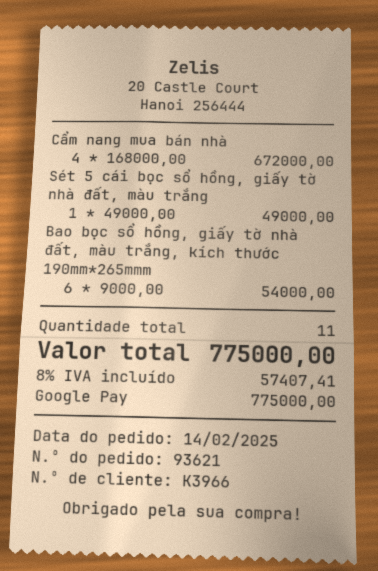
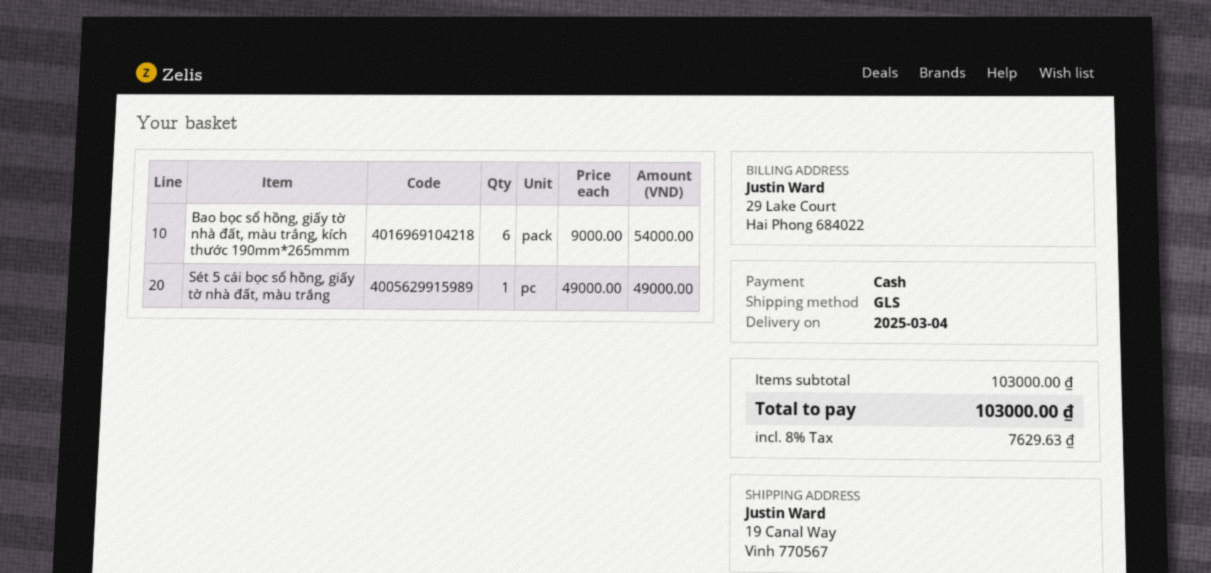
payment method: Google Pay -> cash
Cẩm nang mua bán nhà: 4 x 168000.00 = 672000.00 -> none
tax: 8% = 57407.41 -> 8% = 7629.63
total: 775000.00 -> 103000.00

